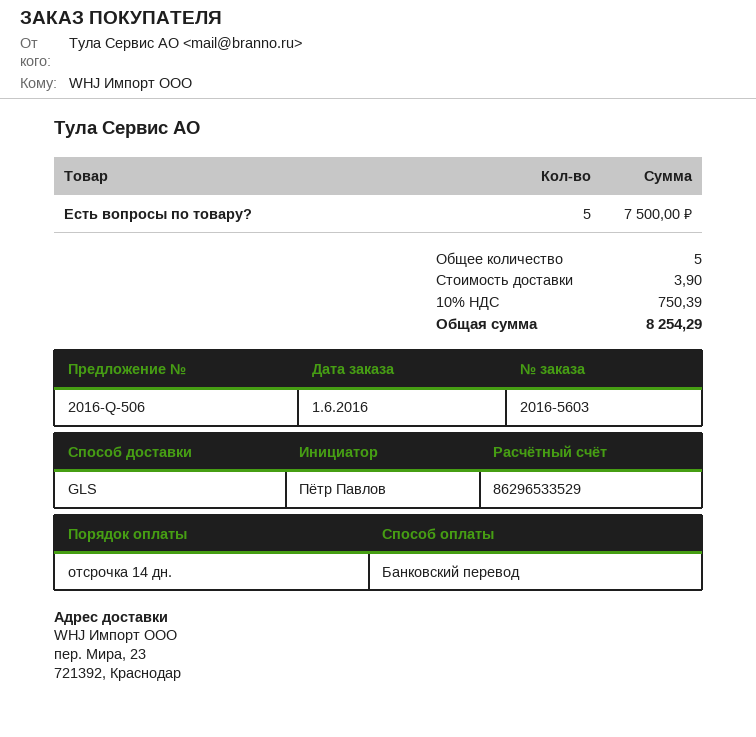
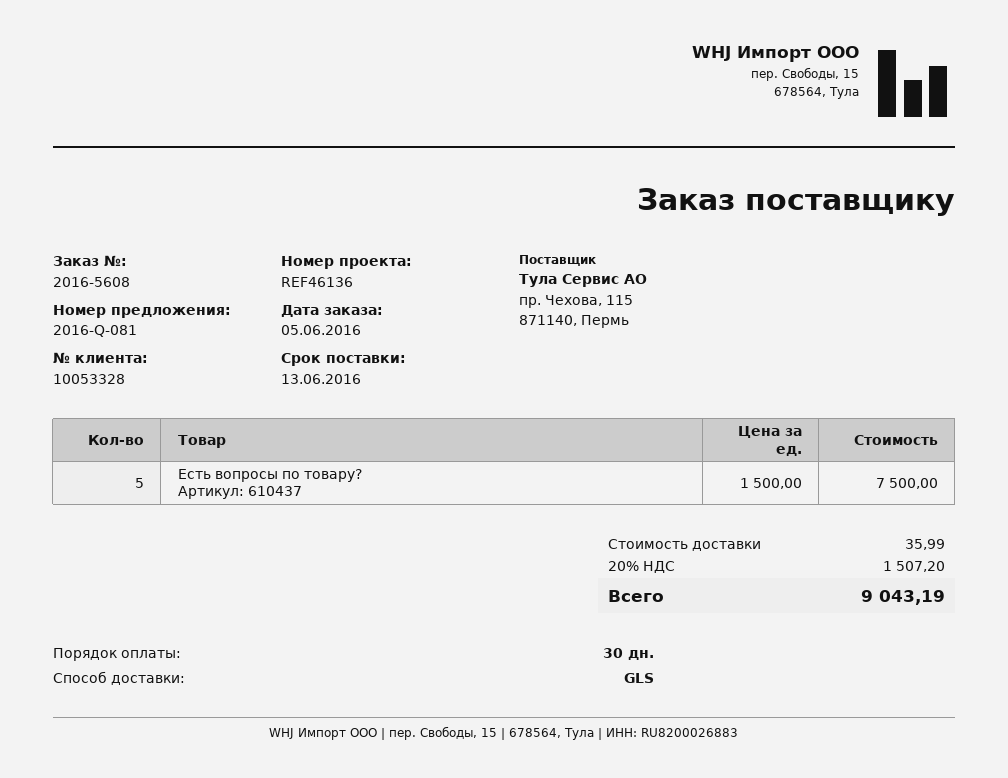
quote number: 2016-Q-506 -> 2016-Q-081
order number: 2016-5603 -> 2016-5608
order date: 2016-06-01 -> 2016-06-05
payment terms: 14 days -> 30 days
shipping: 3.90 -> 35.99
tax: 10% = 750.39 -> 20% = 1507.20
total: 8254.29 -> 9043.19

